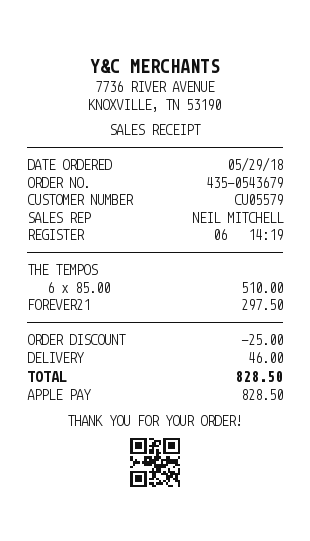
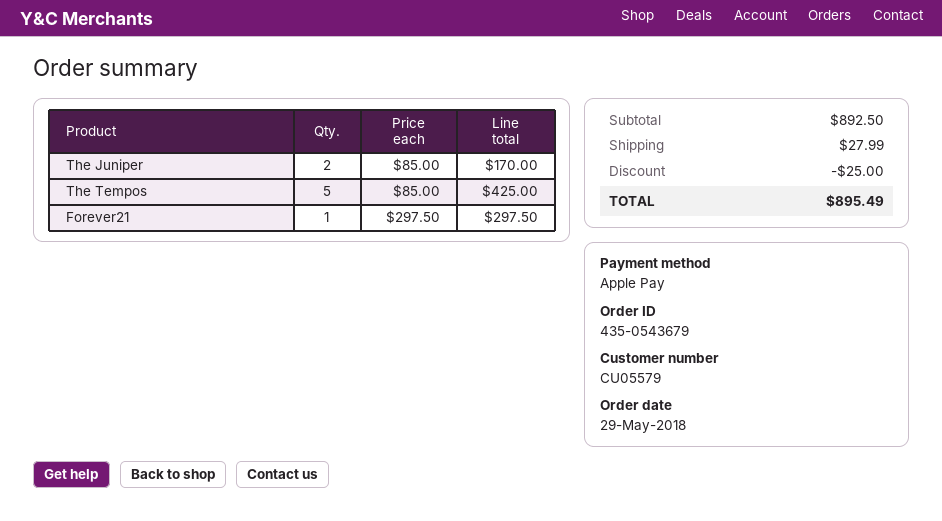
THE TEMPOS: 6 x 85.00 = 510.00 -> 5 x 85.00 = 425.00
The Juniper: none -> 2 x 85.00 = 170.00
shipping: 46.00 -> 27.99
total: 828.50 -> 895.49

